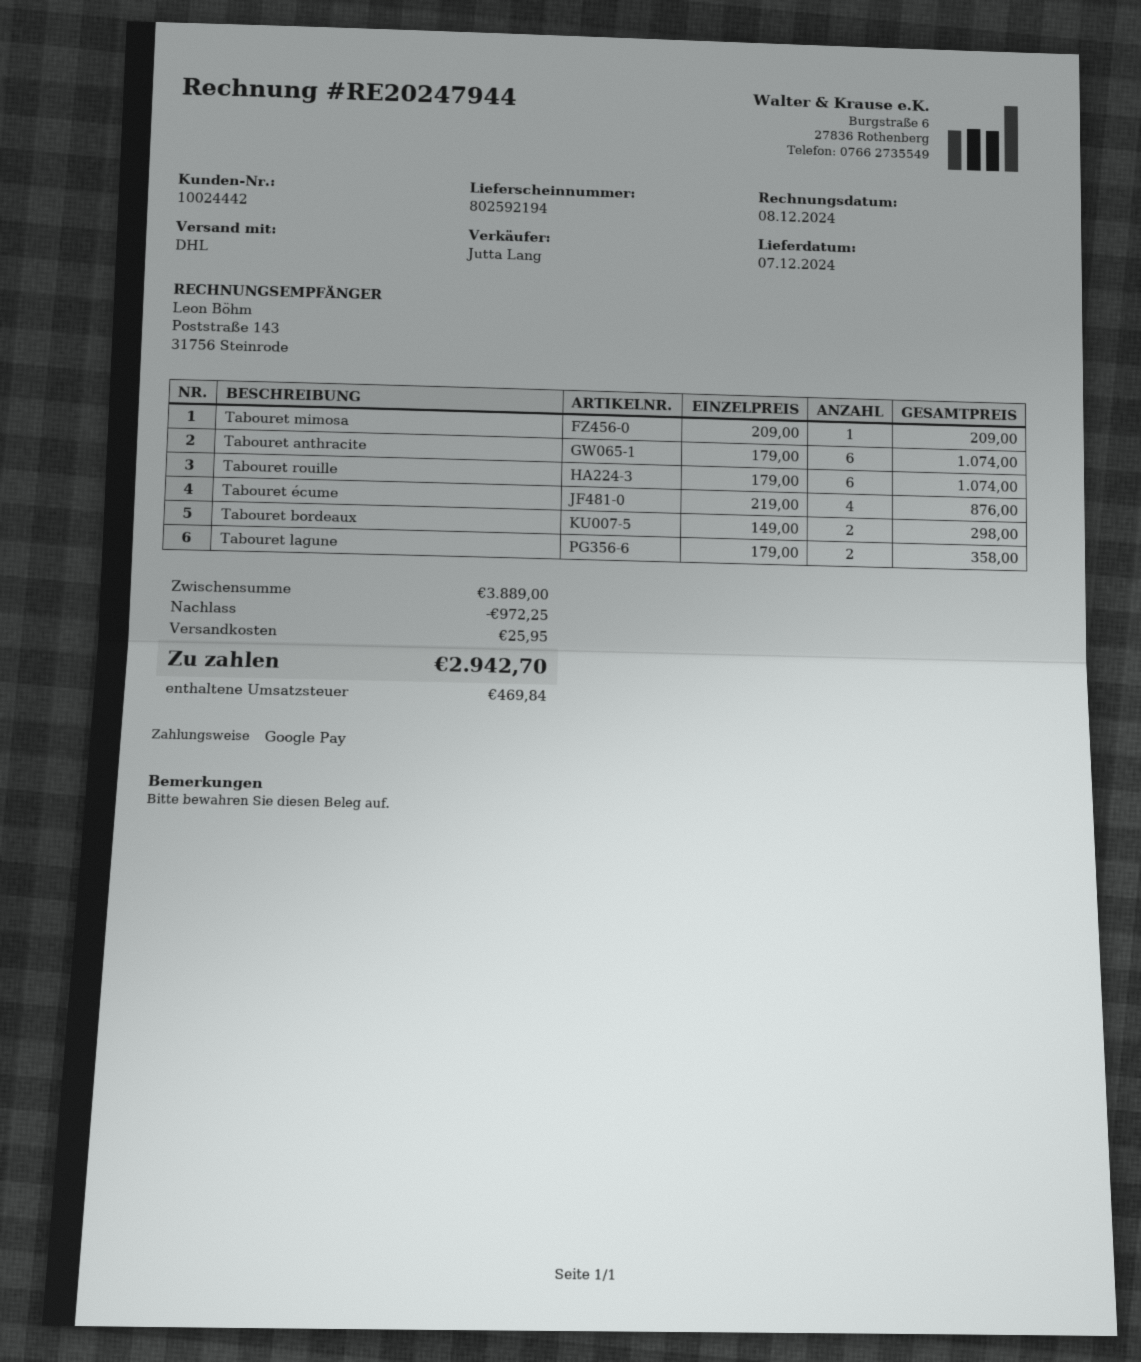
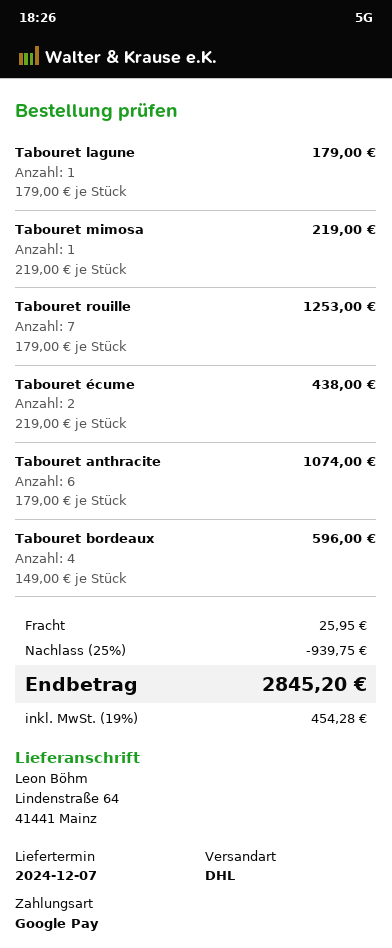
Tabouret mimosa: 1 x 209.00 = 209.00 -> 1 x 219.00 = 219.00
Tabouret rouille: 6 x 179.00 = 1074.00 -> 7 x 179.00 = 1253.00
Tabouret écume: 4 x 219.00 = 876.00 -> 2 x 219.00 = 438.00
Tabouret bordeaux: 2 x 149.00 = 298.00 -> 4 x 149.00 = 596.00
Tabouret lagune: 2 x 179.00 = 358.00 -> 1 x 179.00 = 179.00
discount: 972.25 -> 939.75
tax: 469.84 -> 454.28
total: 2942.70 -> 2845.20

